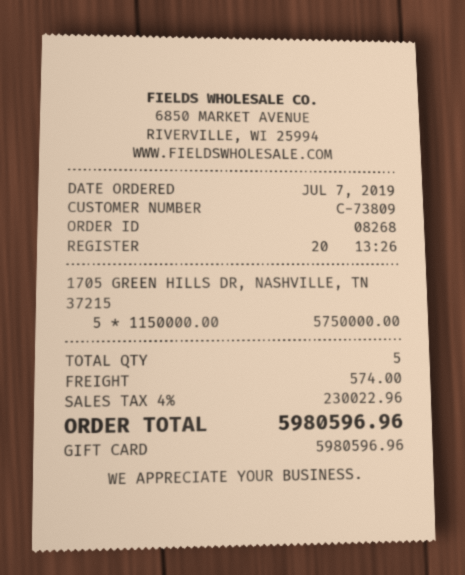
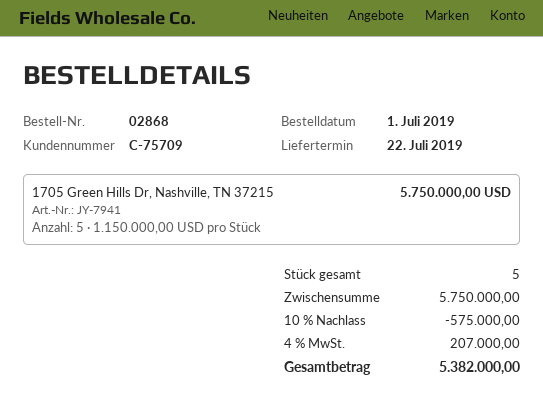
order number: 08268 -> 02868
order date: 2019-07-07 -> 2019-07-01
customer number: C-73809 -> C-75709
discount: none -> 10% = 575000.00
shipping: 574.00 -> none
tax: 4% = 230022.96 -> 4% = 207000.00
total: 5980596.96 -> 5382000.00

